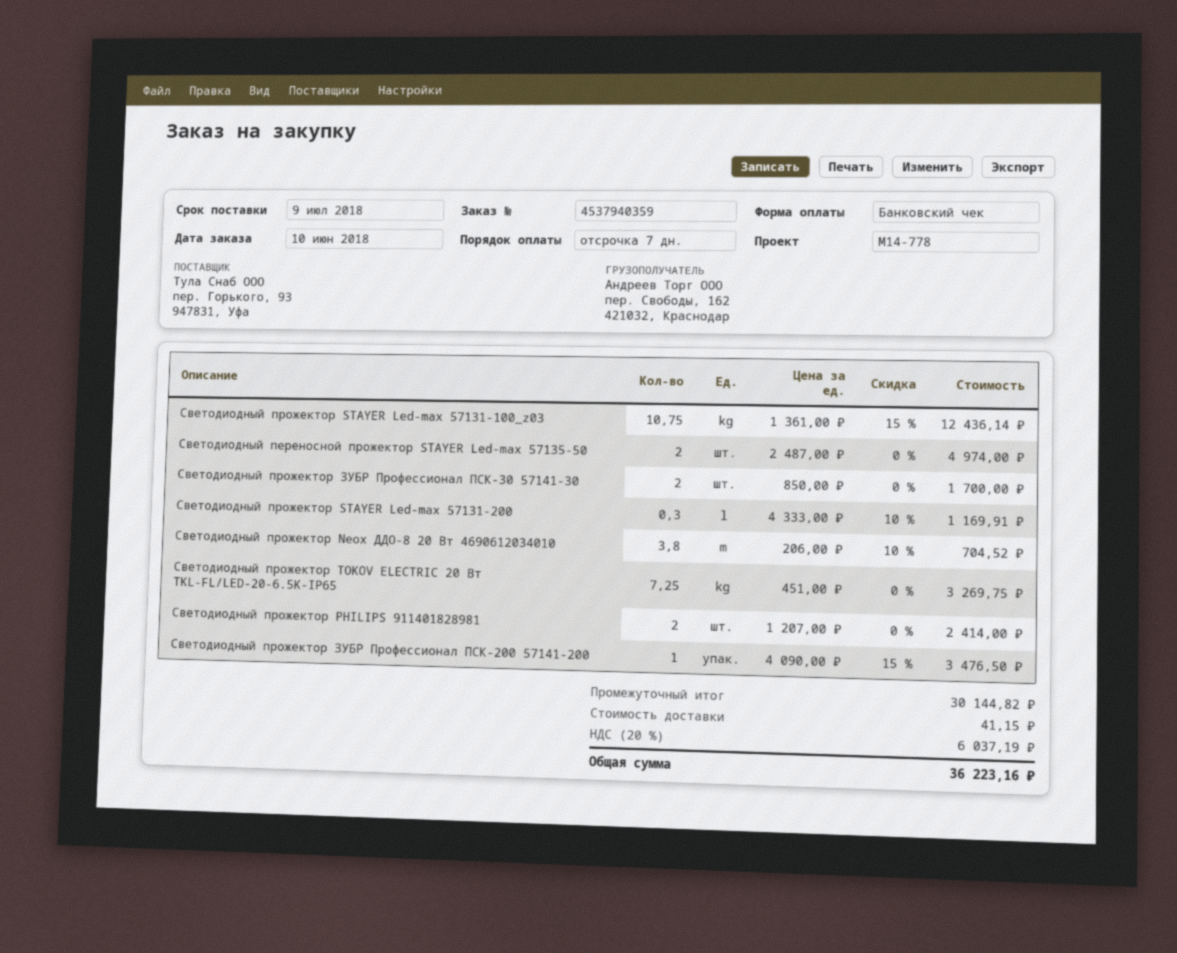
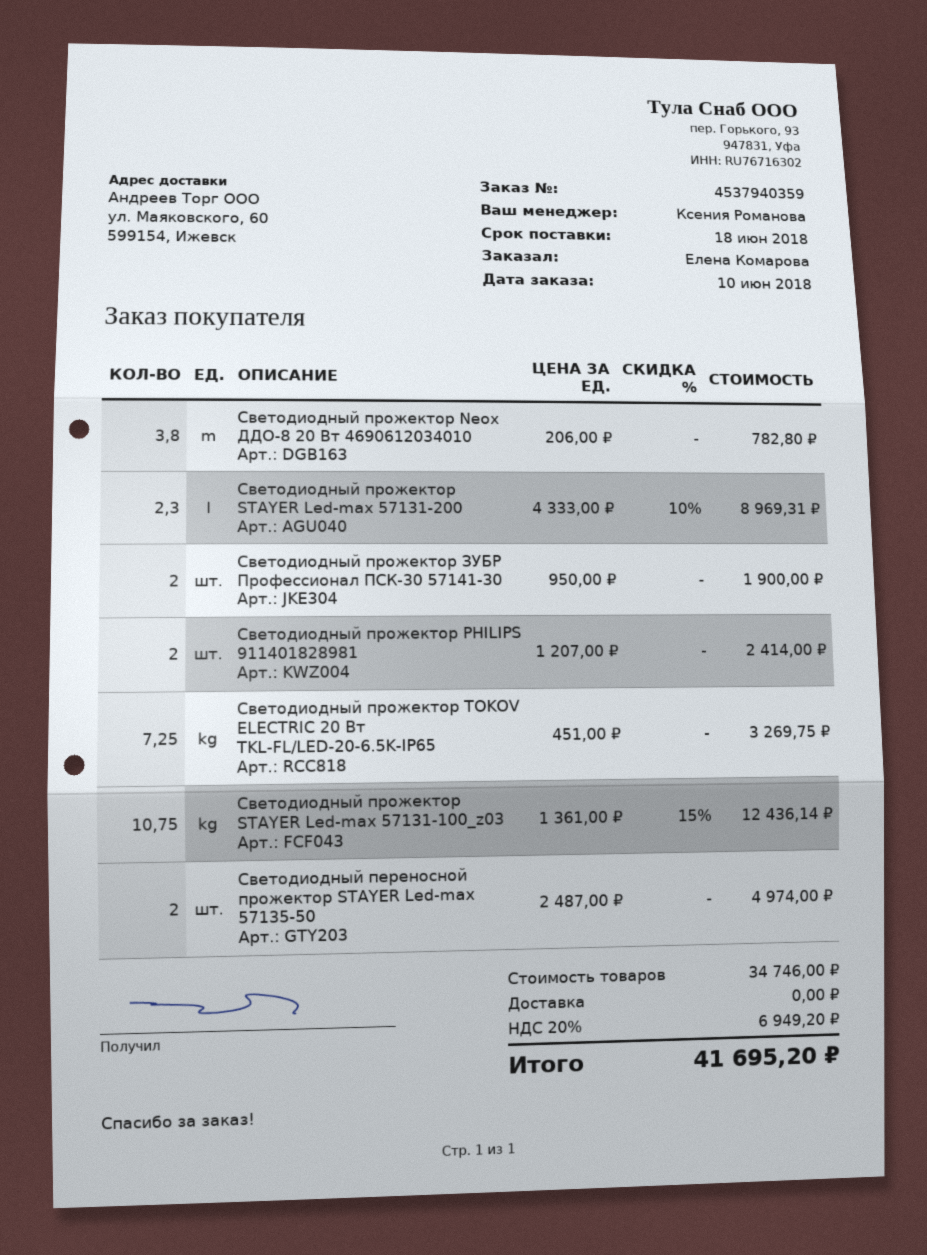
delivery date: 2018-07-09 -> 2018-06-18
ship to: пер. Свободы, 162, 421032, Краснодар -> ул. Маяковского, 60, 599154, Ижевск
Светодиодный прожектор ЗУБР Профессионал ПСК-30 57141-30: 2 x 850.00 = 1700.00 -> 2 x 950.00 = 1900.00
Светодиодный прожектор STAYER Led-max 57131-200: 0.3 x 4333.00 - 10% = 1169.91 -> 2.3 x 4333.00 - 10% = 8969.31
Светодиодный прожектор Neox ДДО-8 20 Вт 4690612034010: 3.8 x 206.00 - 10% = 704.52 -> 3.8 x 206.00 = 782.80
Светодиодный прожектор ЗУБР Профессионал ПСК-200 57141-200: 1 x 4090.00 - 15% = 3476.50 -> none
subtotal: 30144.82 -> 34746.00
shipping: 41.15 -> 0.00
tax: 20% = 6037.19 -> 20% = 6949.20
total: 36223.16 -> 41695.20

